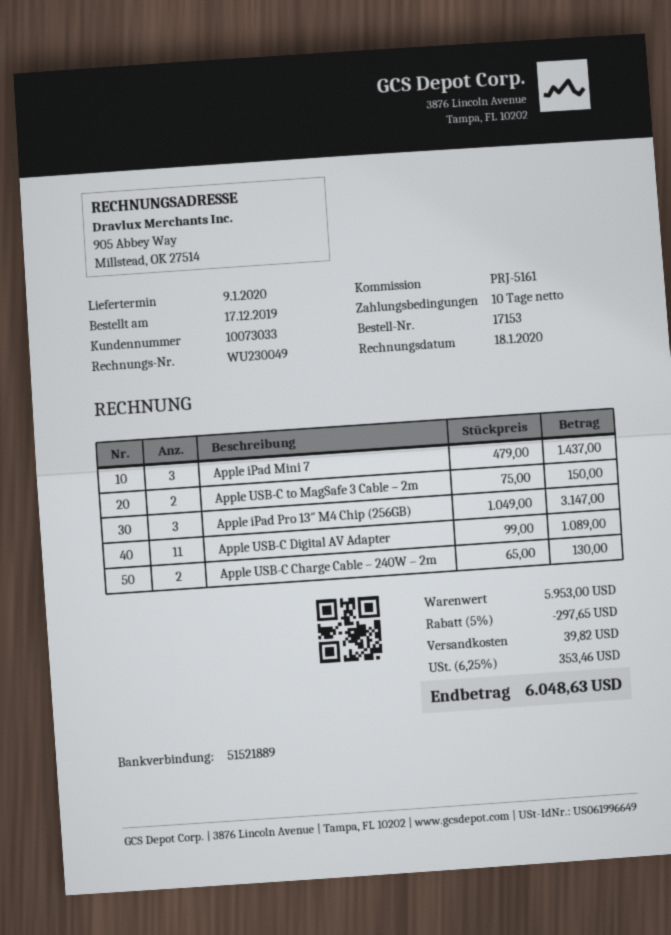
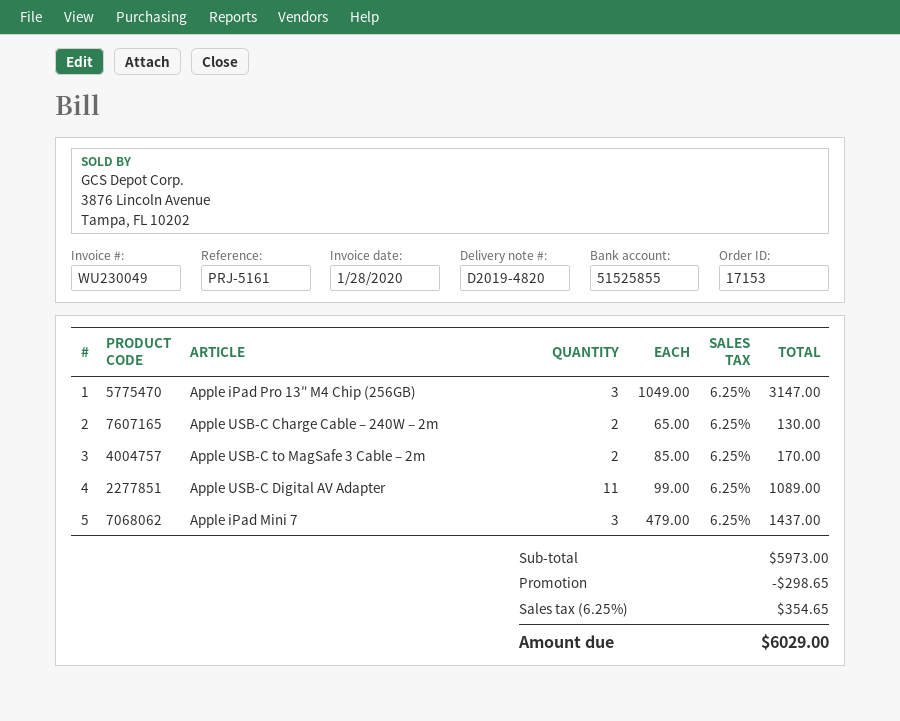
invoice date: 2020-01-18 -> 2020-01-28
bank account: 51521889 -> 51525855
Apple USB-C to MagSafe 3 Cable – 2m: 2 x 75.00 = 150.00 -> 2 x 85.00 = 170.00
subtotal: 5953.00 -> 5973.00
discount: 297.65 -> 298.65
shipping: 39.82 -> none
tax: 6.25% = 353.46 -> 6.25% = 354.65
total: 6048.63 -> 6029.00

